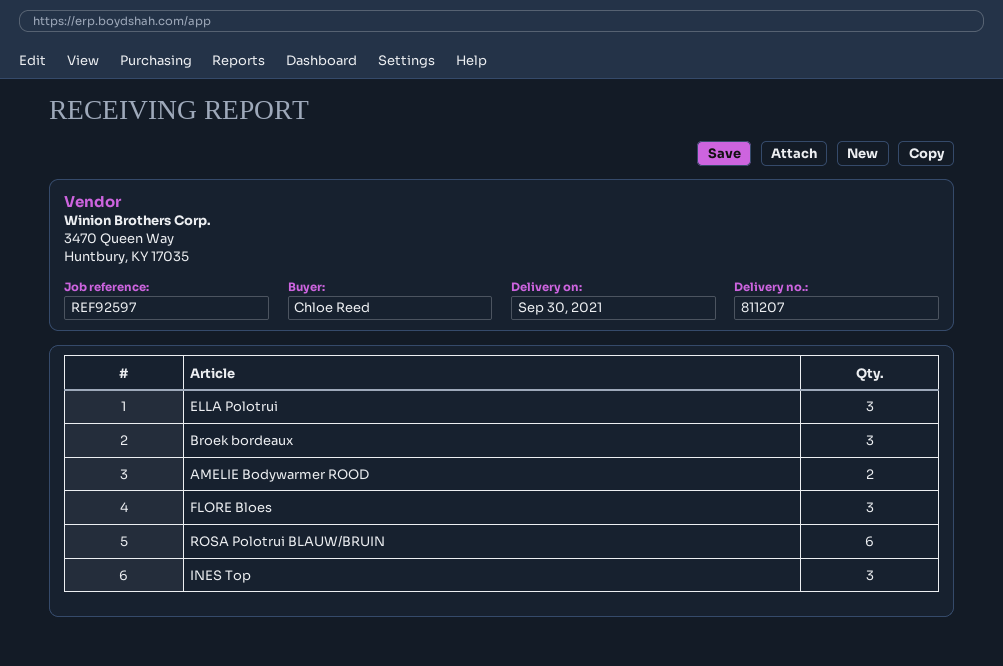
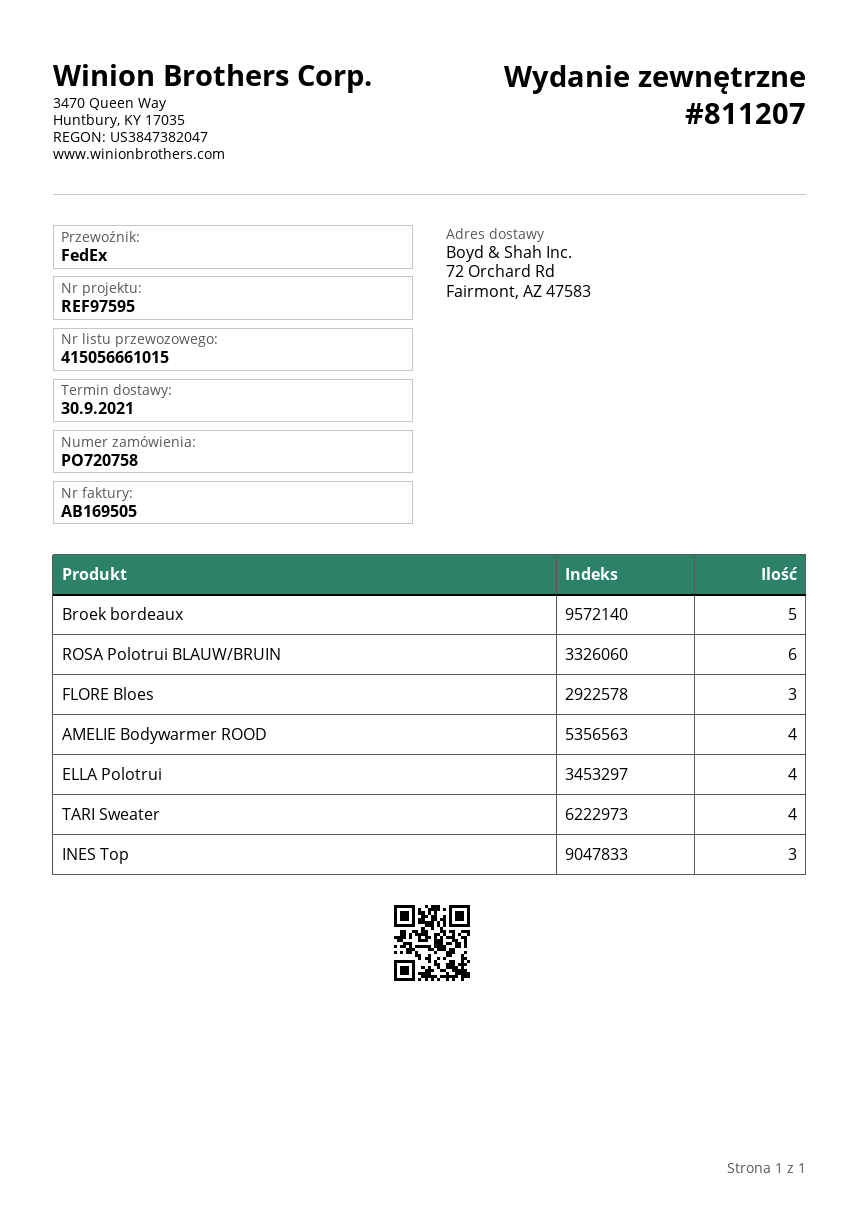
reference: REF92597 -> REF97595
ELLA Polotrui: 3 -> 4
Broek bordeaux: 3 -> 5
AMELIE Bodywarmer ROOD: 2 -> 4
TARI Sweater: none -> 4

